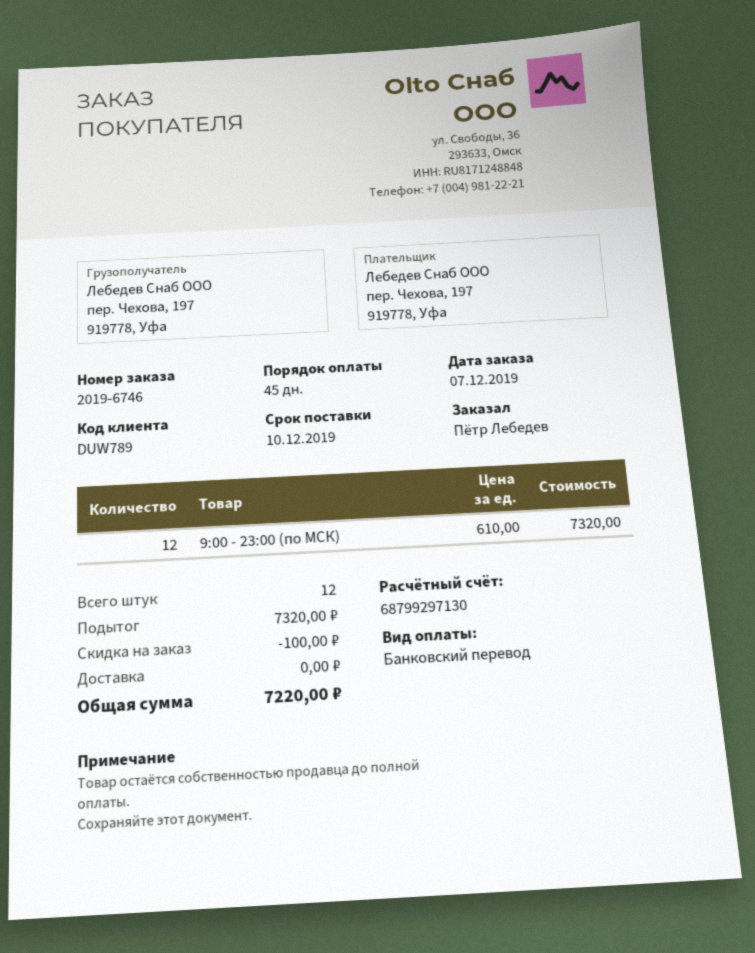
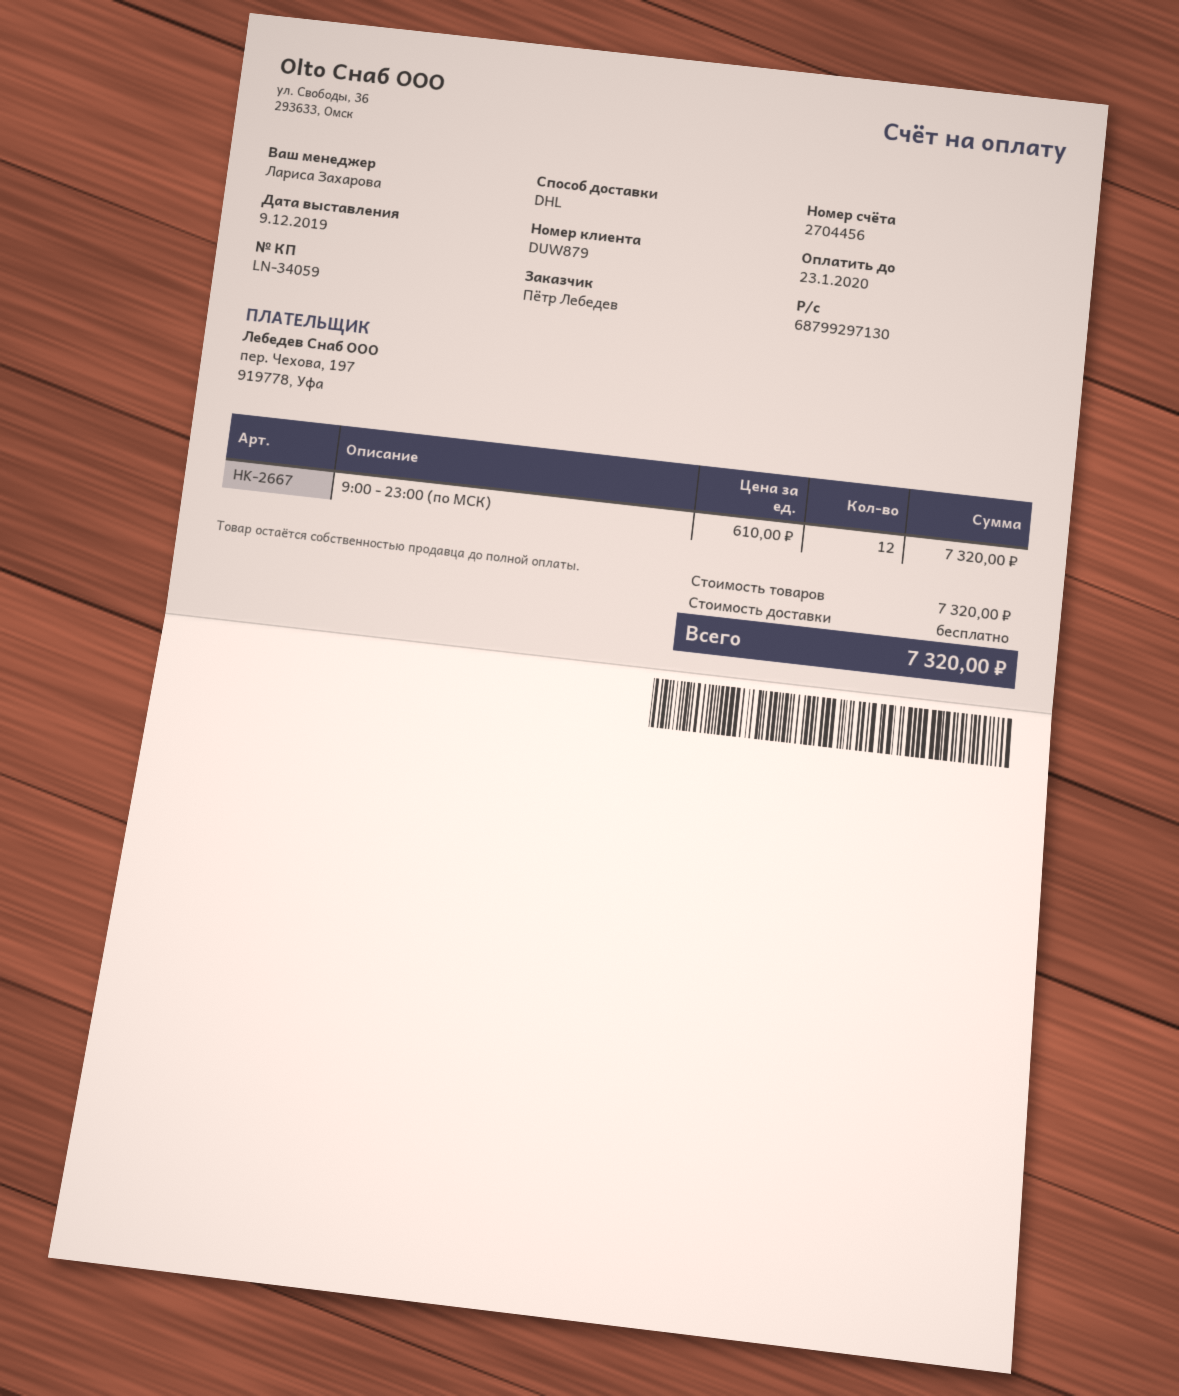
customer number: DUW789 -> DUW879
discount: 100.00 -> none
total: 7220.00 -> 7320.00

